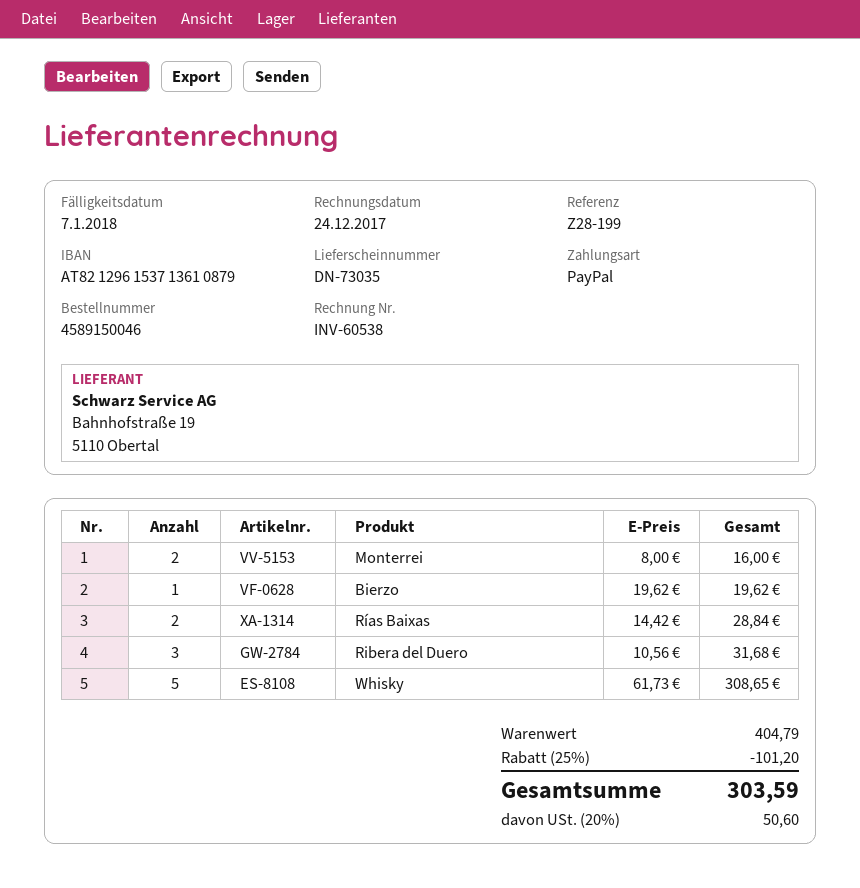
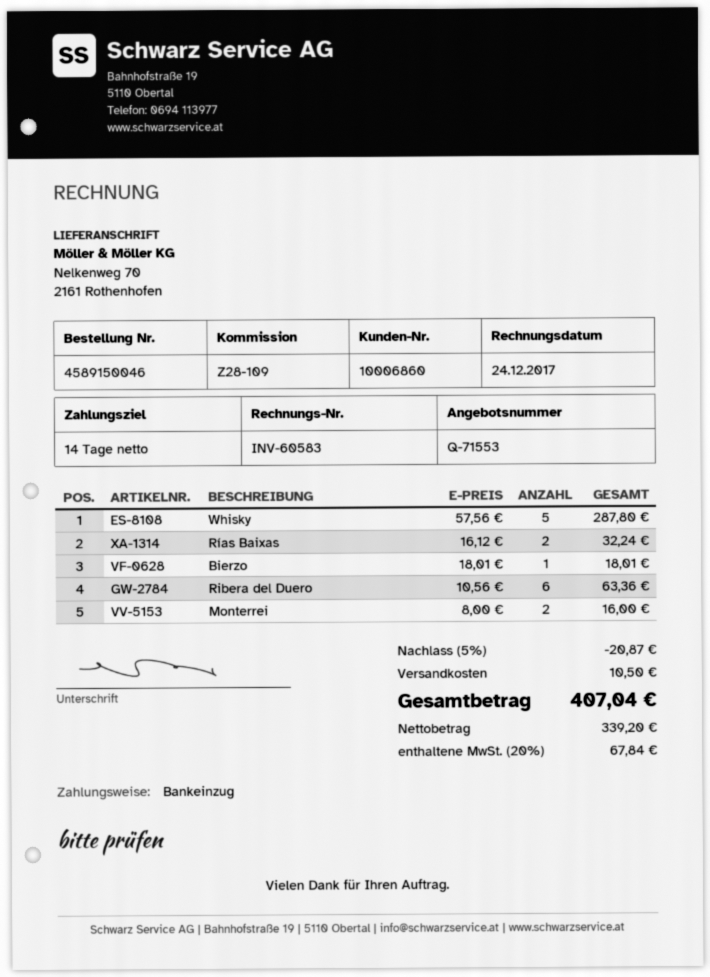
invoice number: INV-60538 -> INV-60583
reference: Z28-199 -> Z28-109
payment method: PayPal -> direct debit
Bierzo: 1 x 19.62 = 19.62 -> 1 x 18.01 = 18.01
Rías Baixas: 2 x 14.42 = 28.84 -> 2 x 16.12 = 32.24
Ribera del Duero: 3 x 10.56 = 31.68 -> 6 x 10.56 = 63.36
Whisky: 5 x 61.73 = 308.65 -> 5 x 57.56 = 287.80
discount: 25% = 101.20 -> 5% = 20.87
shipping: none -> 10.50
tax: 20% = 50.60 -> 20% = 67.84
total: 303.59 -> 407.04

